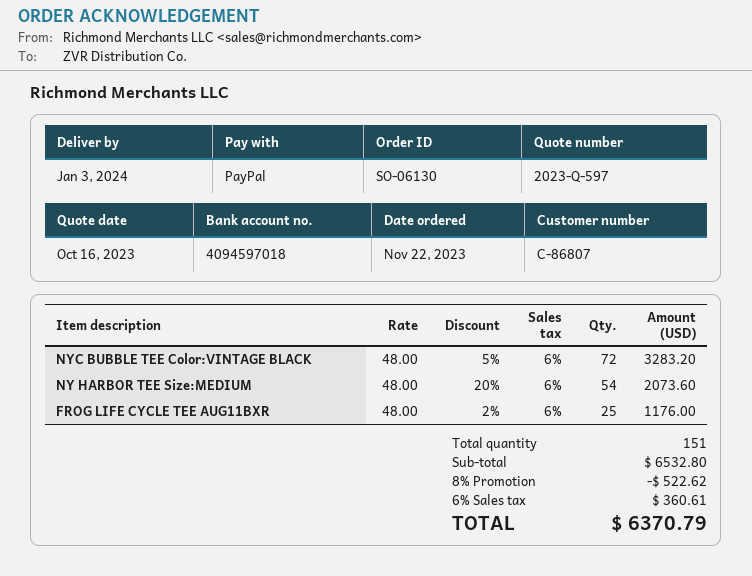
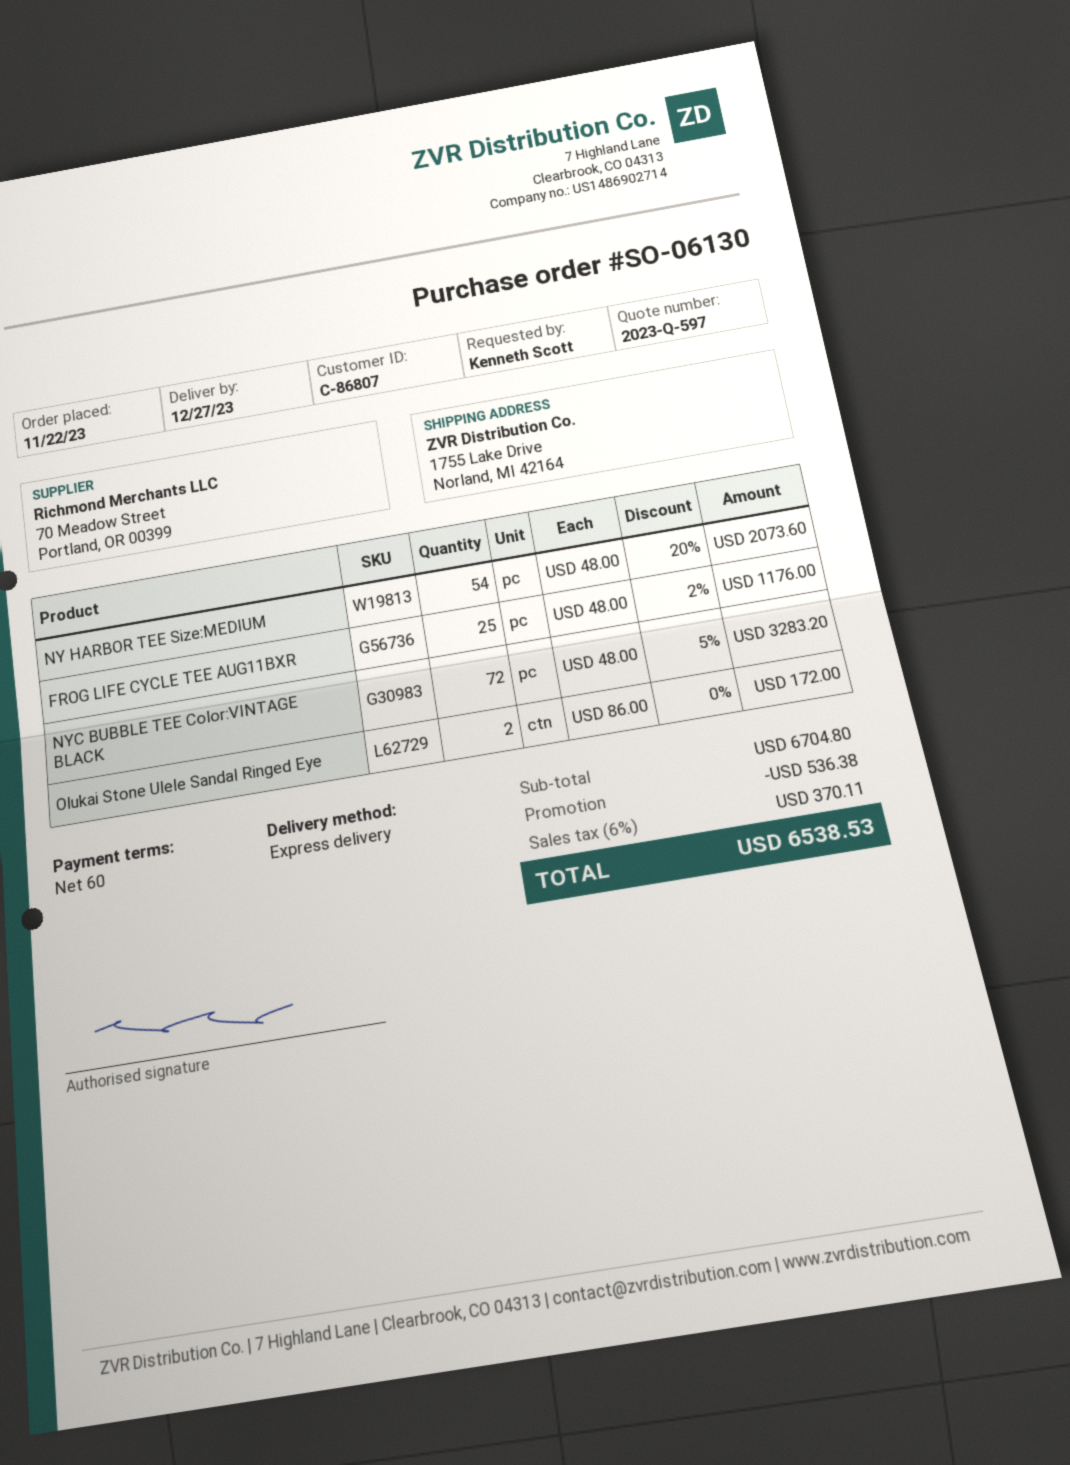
delivery date: 2024-01-03 -> 2023-12-27
Olukai Stone Ulele Sandal Ringed Eye: none -> 2 x 86.00 = 172.00
subtotal: 6532.80 -> 6704.80
discount: 522.62 -> 536.38
tax: 6% = 360.61 -> 6% = 370.11
total: 6370.79 -> 6538.53

